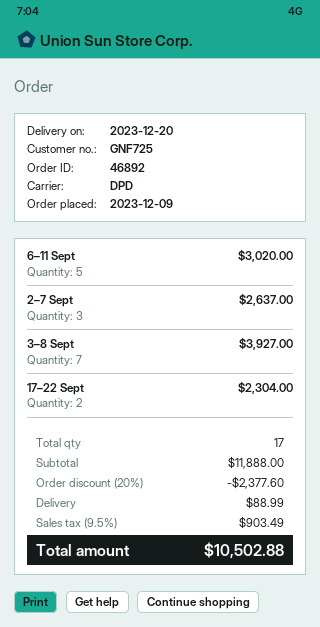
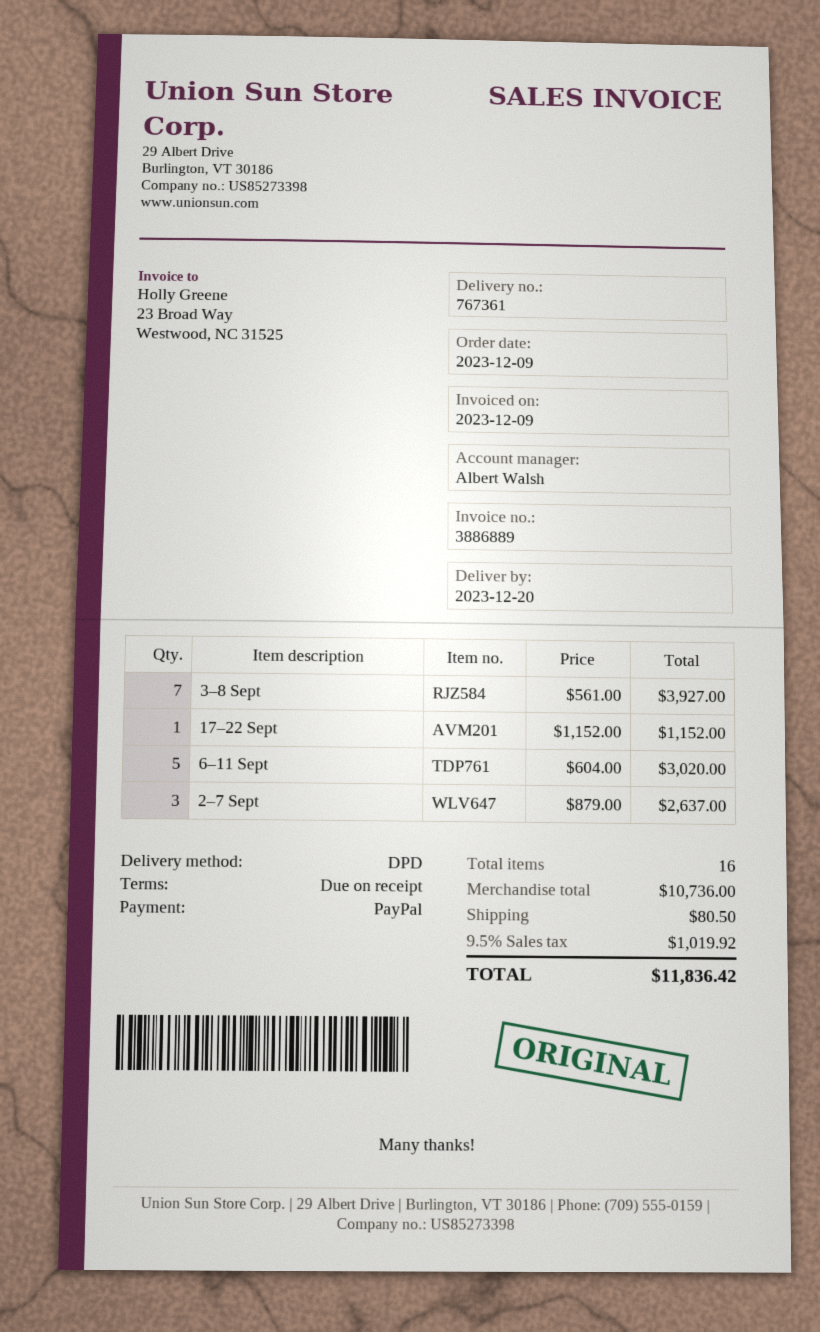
17–22 Sept: 2 for 2304.00 -> 1 for 1152.00
total quantity: 17 -> 16
subtotal: 11888.00 -> 10736.00
discount: 20% = 2377.60 -> none
shipping: 88.99 -> 80.50
tax: 9.5% = 903.49 -> 9.5% = 1019.92
total: 10502.88 -> 11836.42

